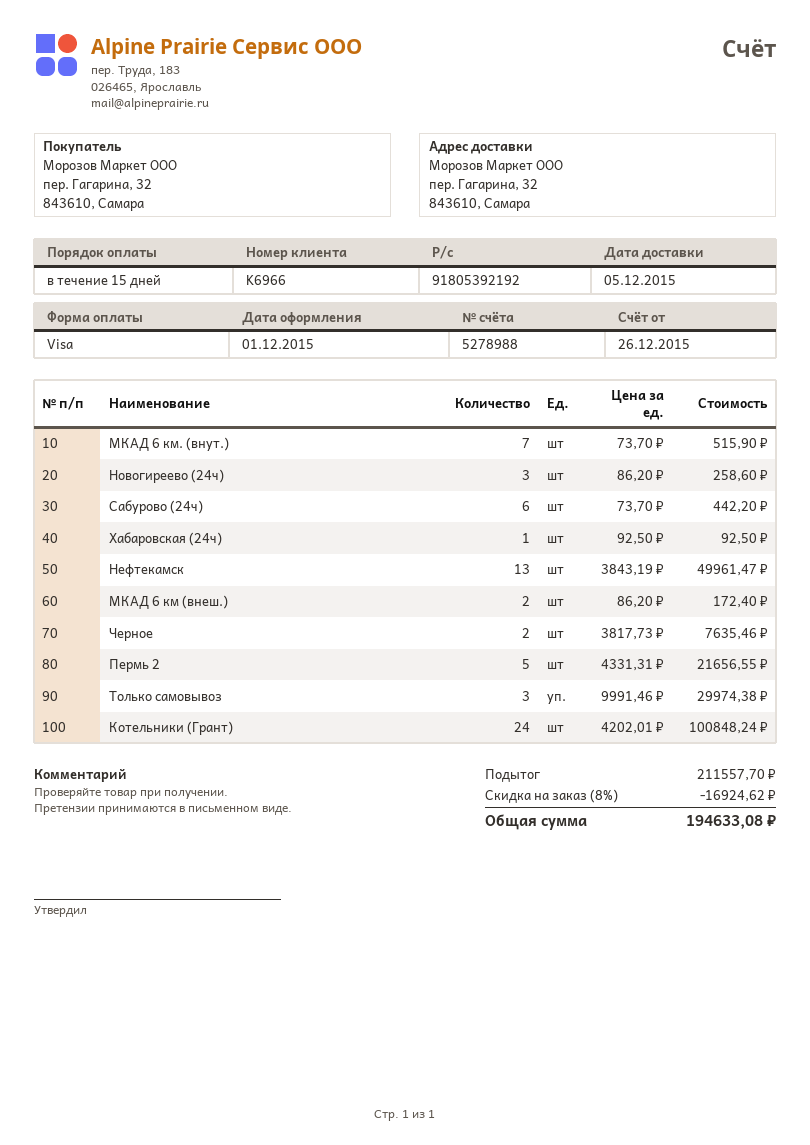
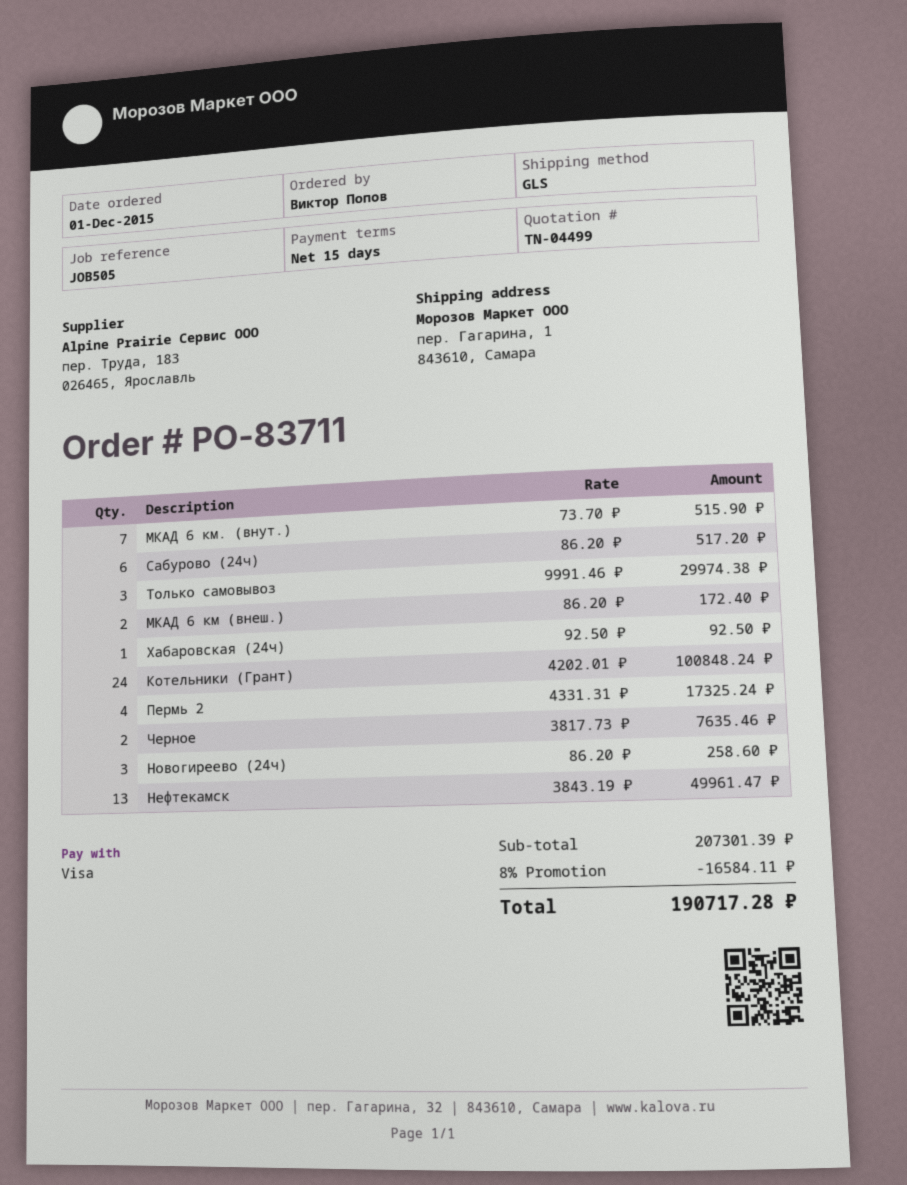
ship to: пер. Гагарина, 32, 843610, Самара -> пер. Гагарина, 1, 843610, Самара
Сабурово (24ч): 6 x 73.70 = 442.20 -> 6 x 86.20 = 517.20
Пермь 2: 5 x 4331.31 = 21656.55 -> 4 x 4331.31 = 17325.24
subtotal: 211557.70 -> 207301.39
discount: 8% = 16924.62 -> 8% = 16584.11
total: 194633.08 -> 190717.28

